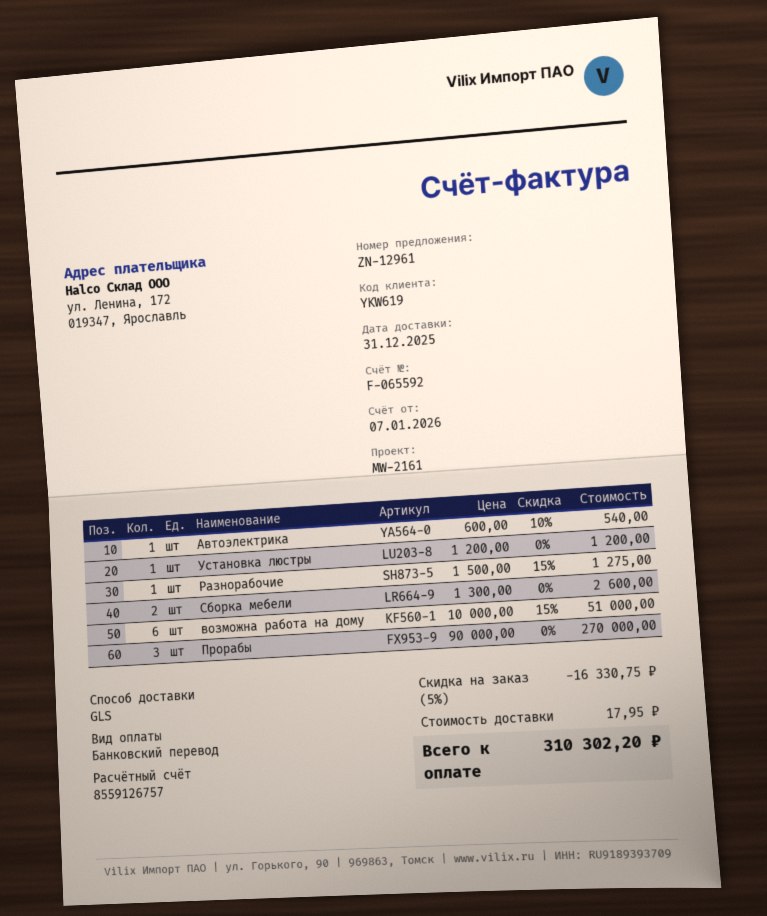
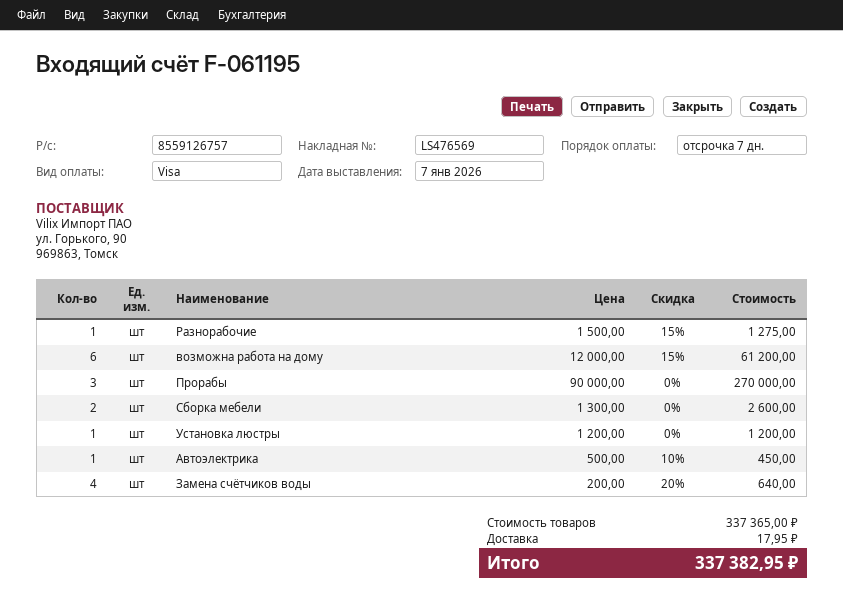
invoice number: F-065592 -> F-061195
payment method: bank transfer -> Visa
Автоэлектрика: 1 x 600.00 - 10% = 540.00 -> 1 x 500.00 - 10% = 450.00
возможна работа на дому: 6 x 10000.00 - 15% = 51000.00 -> 6 x 12000.00 - 15% = 61200.00
Замена счётчиков воды: none -> 4 x 200.00 - 20% = 640.00
discount: 5% = 16330.75 -> none
total: 310302.20 -> 337382.95

